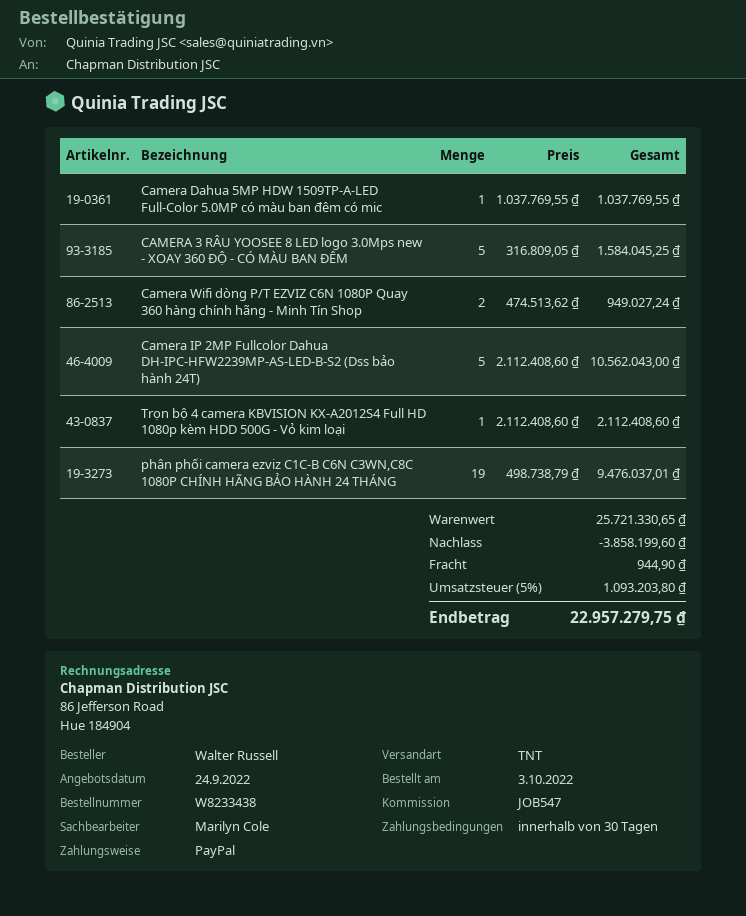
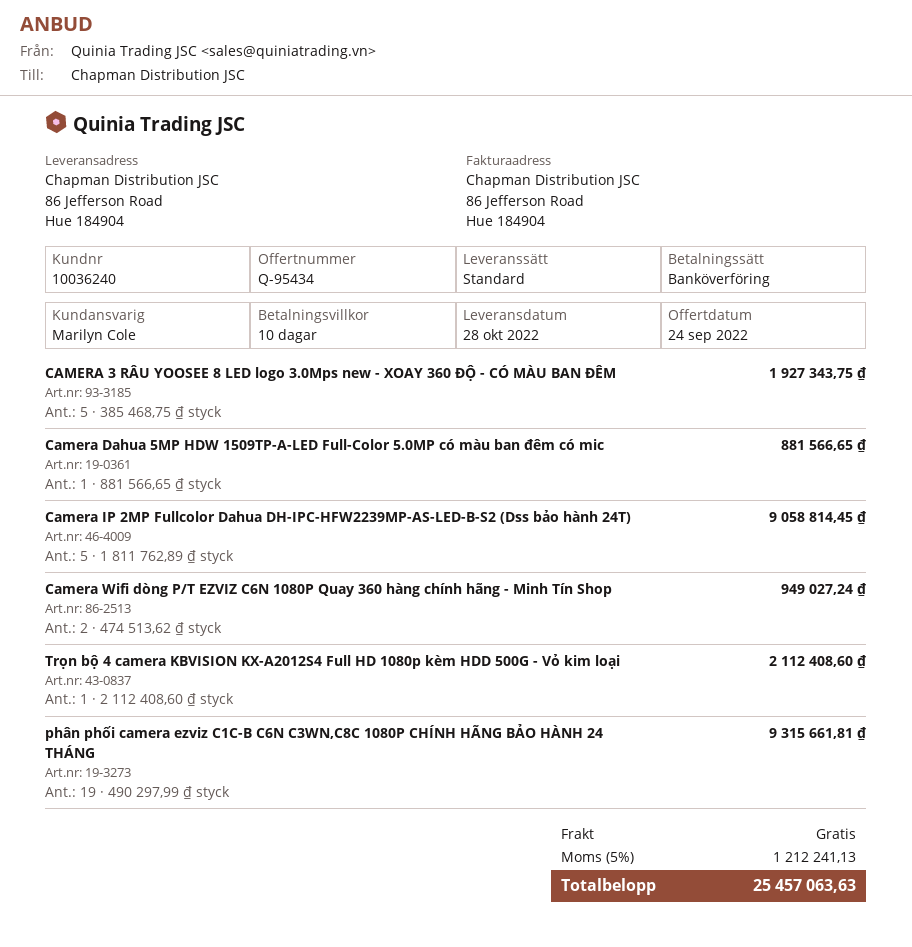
payment terms: 30 days -> 10 days
payment method: PayPal -> bank transfer
shipping method: TNT -> standard
Camera Dahua 5MP HDW 1509TP-A-LED Full-Color 5.0MP có màu ban đêm có mic: 1 x 1037769.55 = 1037769.55 -> 1 x 881566.65 = 881566.65
CAMERA 3 RÂU YOOSEE 8 LED logo 3.0Mps new - XOAY 360 ĐỘ - CÓ MÀU BAN ĐÊM: 5 x 316809.05 = 1584045.25 -> 5 x 385468.75 = 1927343.75
Camera IP 2MP Fullcolor Dahua DH-IPC-HFW2239MP-AS-LED-B-S2 (Dss bảo hành 24T): 5 x 2112408.60 = 10562043.00 -> 5 x 1811762.89 = 9058814.45
phân phối camera ezviz C1C-B C6N C3WN,C8C 1080P CHÍNH HÃNG BẢO HÀNH 24 THÁNG: 19 x 498738.79 = 9476037.01 -> 19 x 490297.99 = 9315661.81
discount: 3858199.60 -> none
shipping: 944.90 -> 0.00
tax: 5% = 1093203.80 -> 5% = 1212241.13
total: 22957279.75 -> 25457063.63

